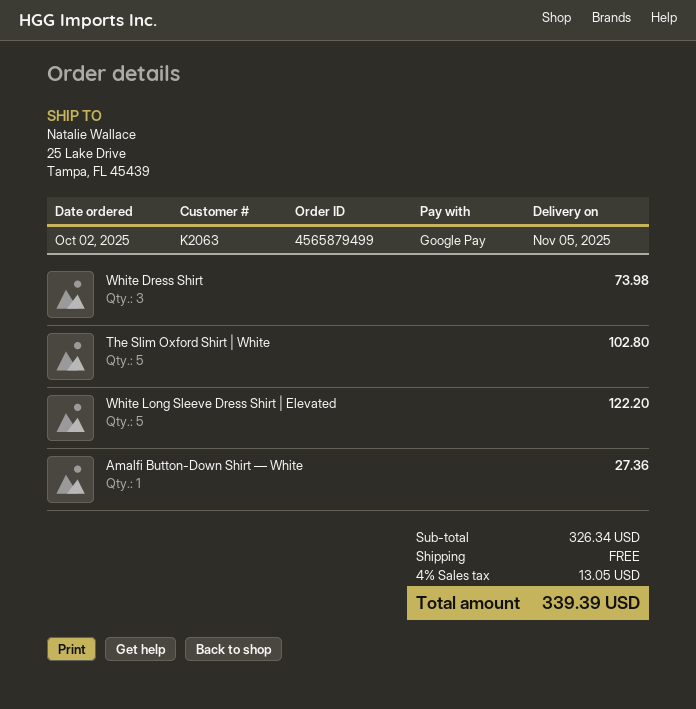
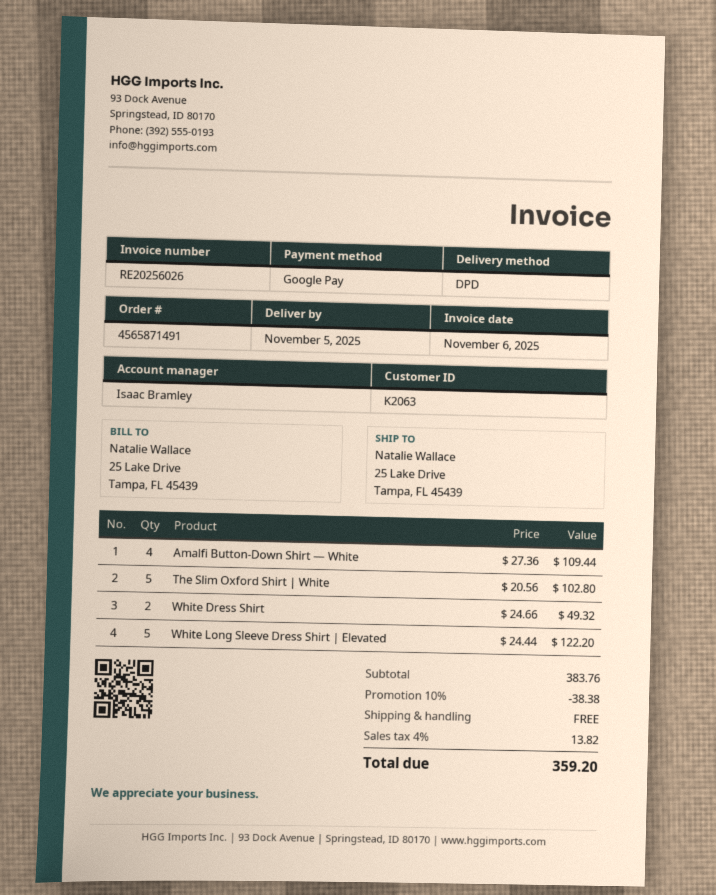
order number: 4565879499 -> 4565871491
White Dress Shirt: 3 for 73.98 -> 2 for 49.32
Amalfi Button-Down Shirt — White: 1 for 27.36 -> 4 for 109.44
subtotal: 326.34 -> 383.76
discount: none -> 10% = 38.38
tax: 4% = 13.05 -> 4% = 13.82
total: 339.39 -> 359.20

